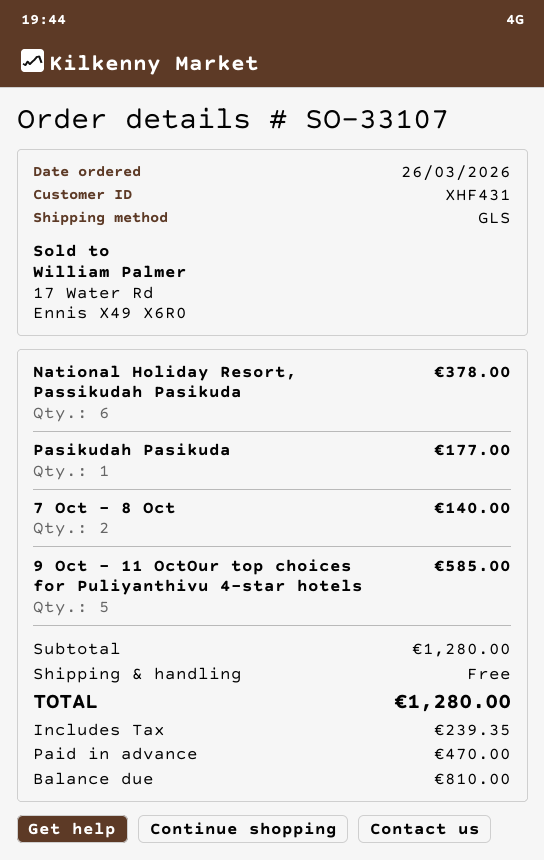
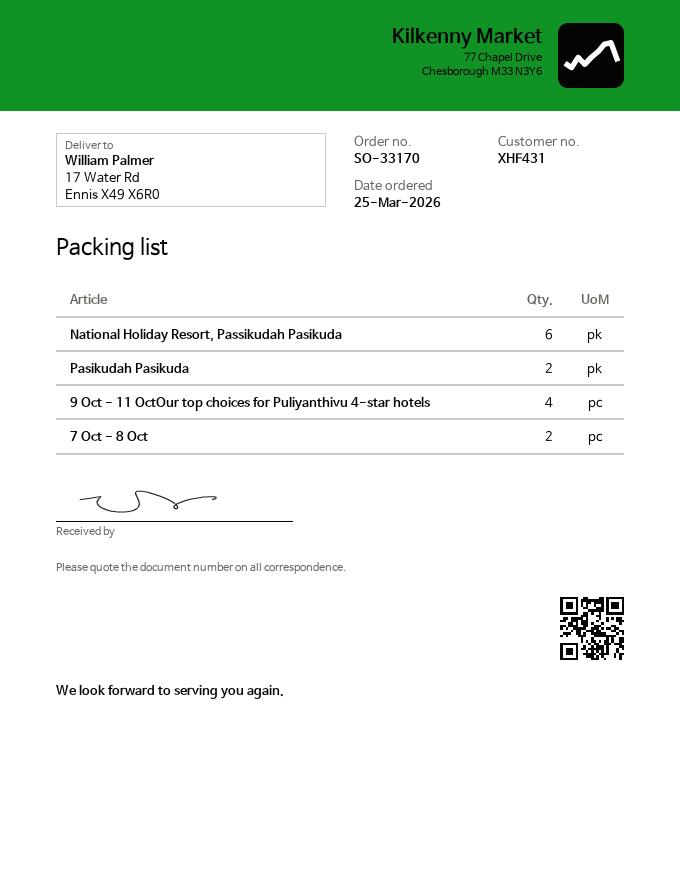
order number: SO-33107 -> SO-33170
order date: 2026-03-26 -> 2026-03-25
Pasikudah Pasikuda: 1 -> 2
9 Oct - 11 OctOur top choices for Puliyanthivu 4-star hotels: 5 -> 4

